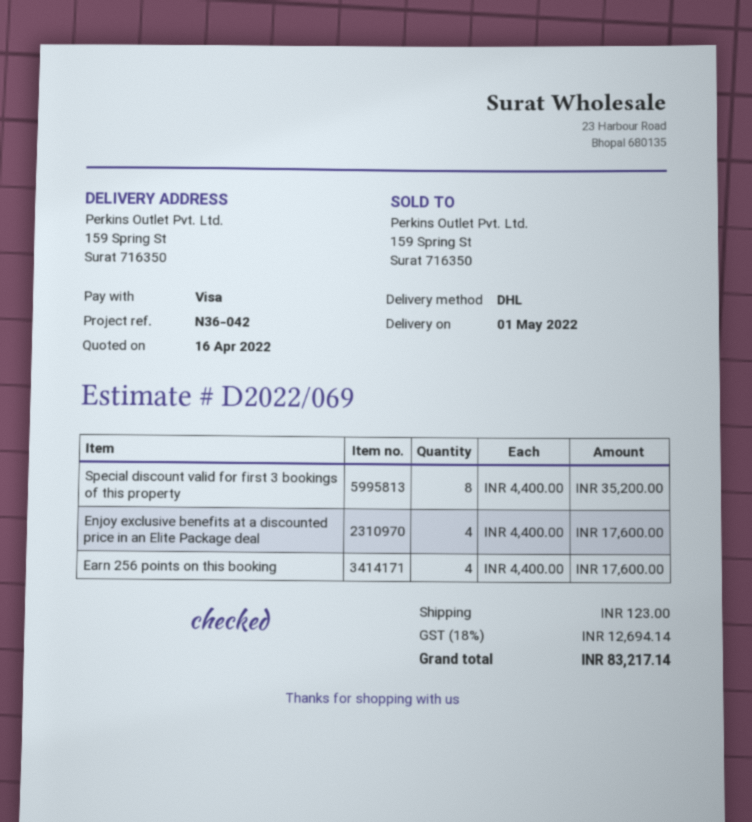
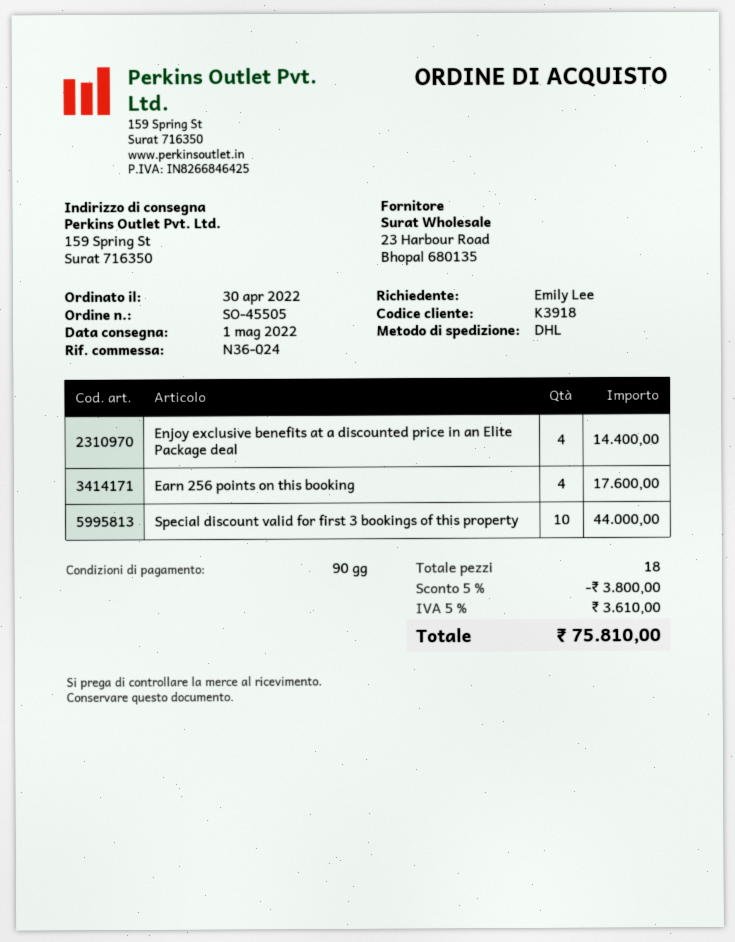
reference: N36-042 -> N36-024
Special discount valid for first 3 bookings of this property: 8 for 35200.00 -> 10 for 44000.00
Enjoy exclusive benefits at a discounted price in an Elite Package deal: 4 for 17600.00 -> 4 for 14400.00
discount: none -> 5% = 3800.00
shipping: 123.00 -> none
tax: 18% = 12694.14 -> 5% = 3610.00
total: 83217.14 -> 75810.00

